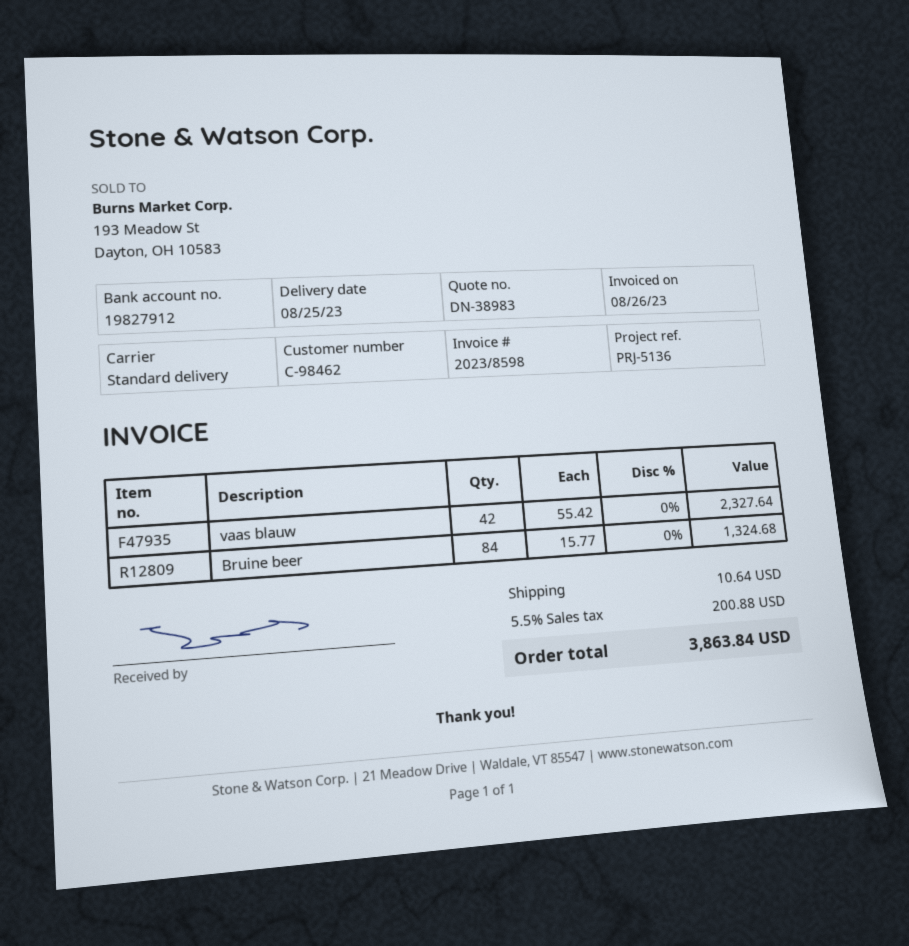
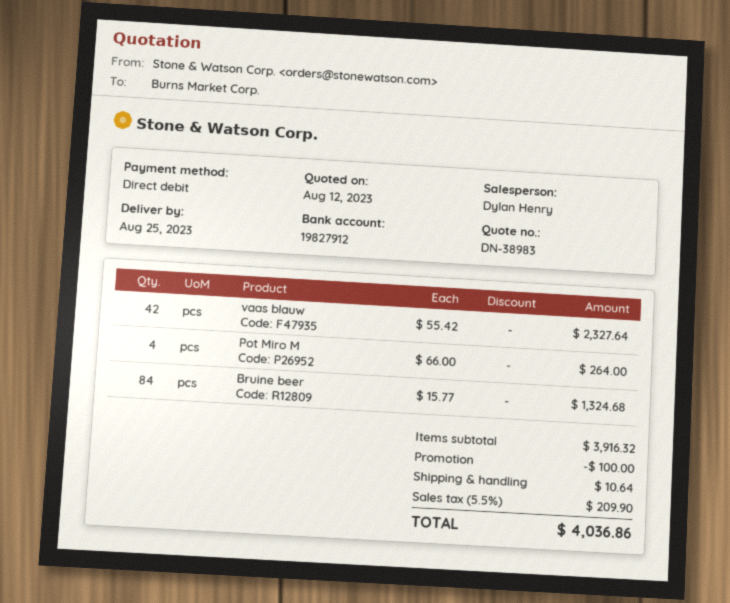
Pot Miro M: none -> 4 x 66.00 = 264.00
discount: none -> 100.00
tax: 5.5% = 200.88 -> 5.5% = 209.90
total: 3863.84 -> 4036.86

